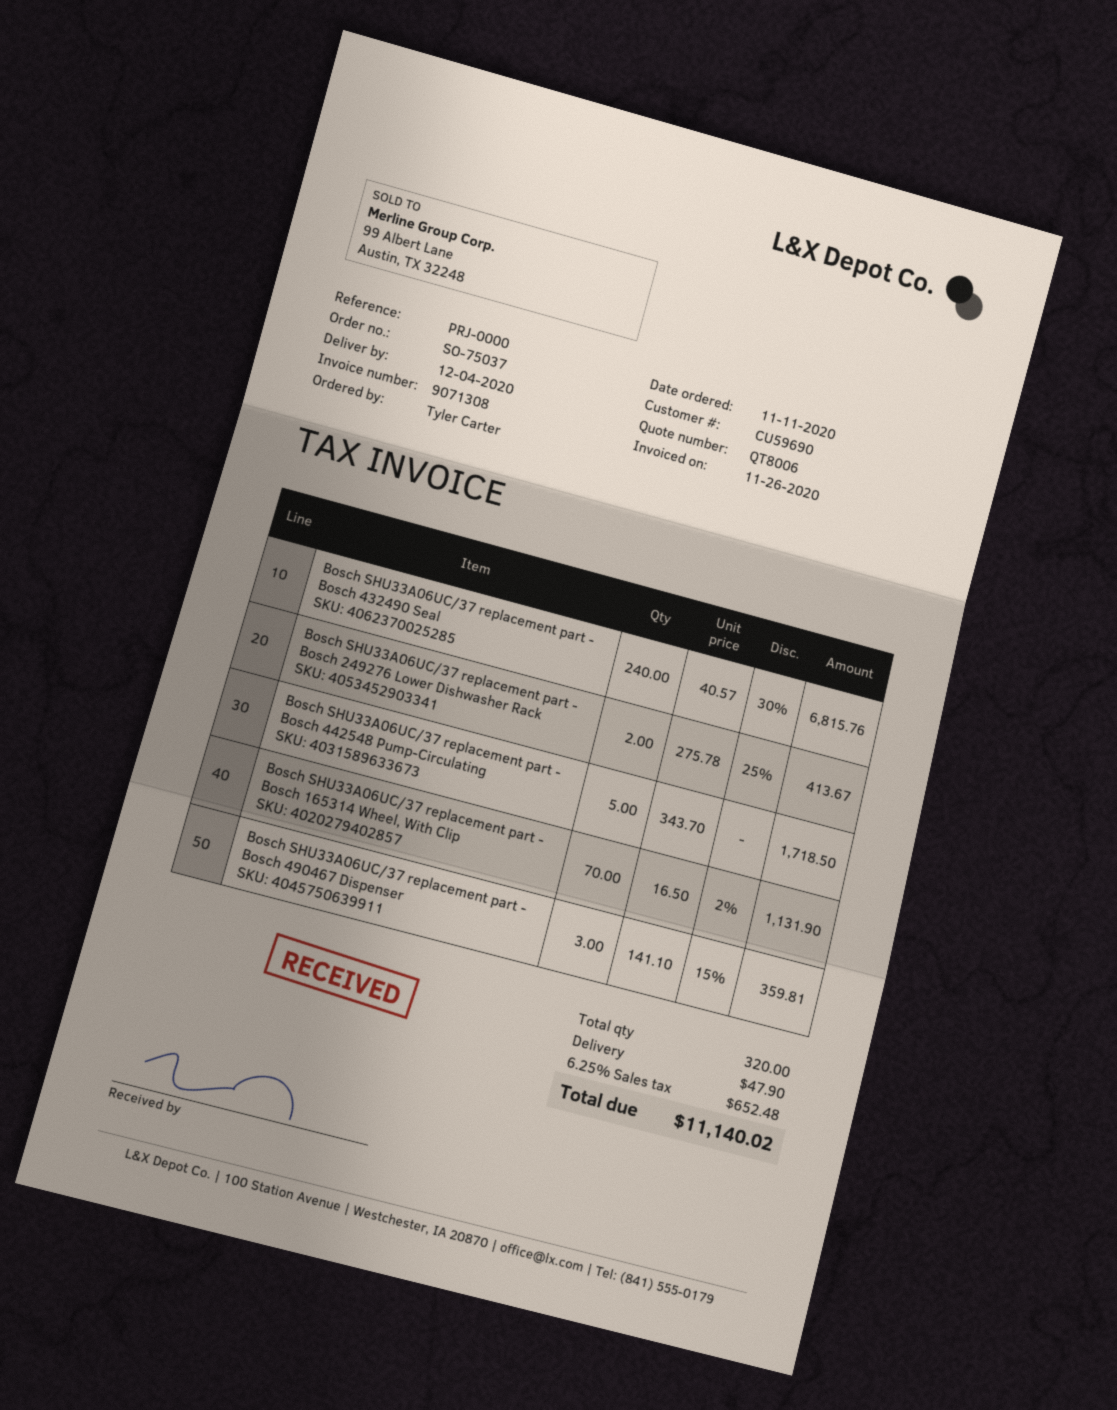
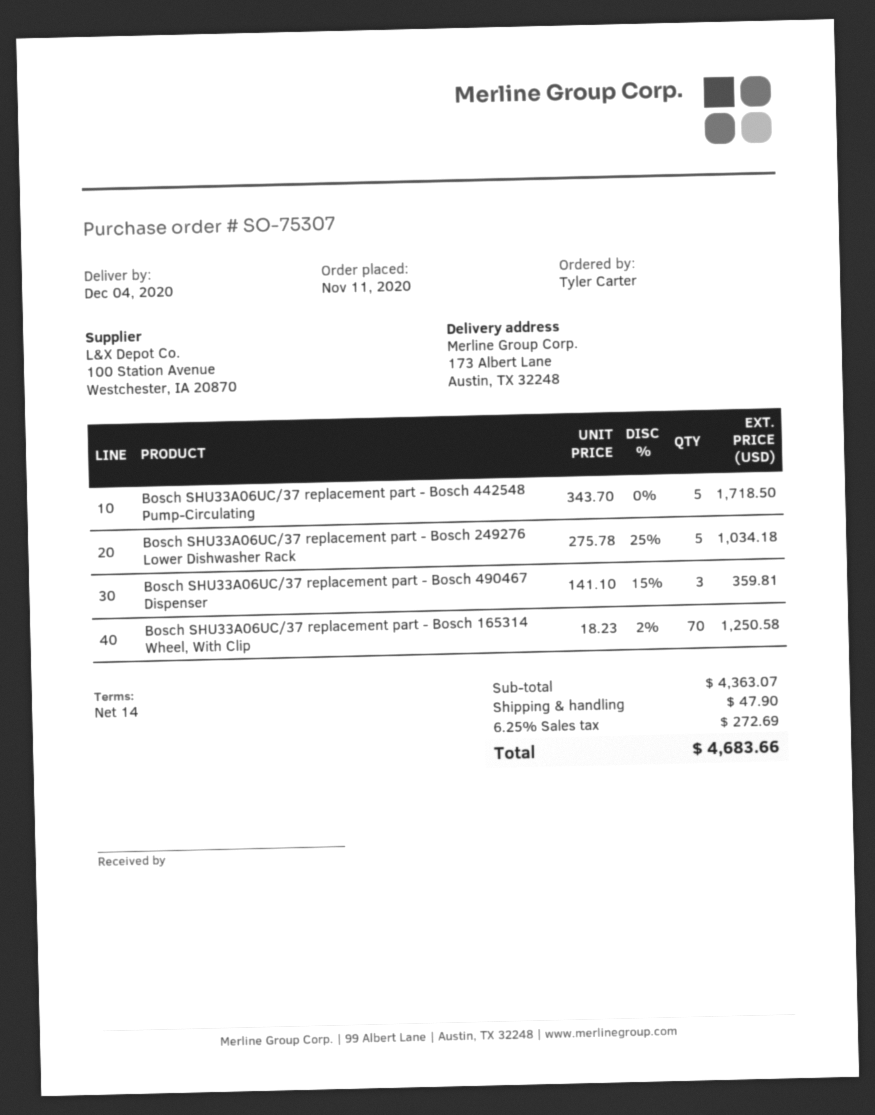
order number: SO-75037 -> SO-75307
Bosch SHU33A06UC/37 replacement part - Bosch 432490 Seal: 240 x 40.57 - 30% = 6815.76 -> none
Bosch SHU33A06UC/37 replacement part - Bosch 249276 Lower Dishwasher Rack: 2 x 275.78 - 25% = 413.67 -> 5 x 275.78 - 25% = 1034.18
Bosch SHU33A06UC/37 replacement part - Bosch 165314 Wheel, With Clip: 70 x 16.50 - 2% = 1131.90 -> 70 x 18.23 - 2% = 1250.58
tax: 6.25% = 652.48 -> 6.25% = 272.69
total: 11140.02 -> 4683.66

